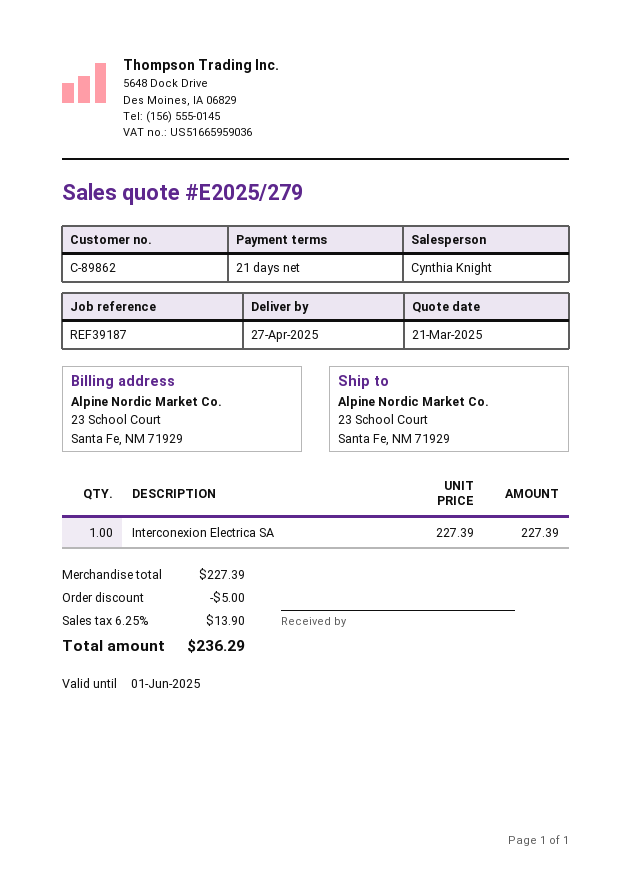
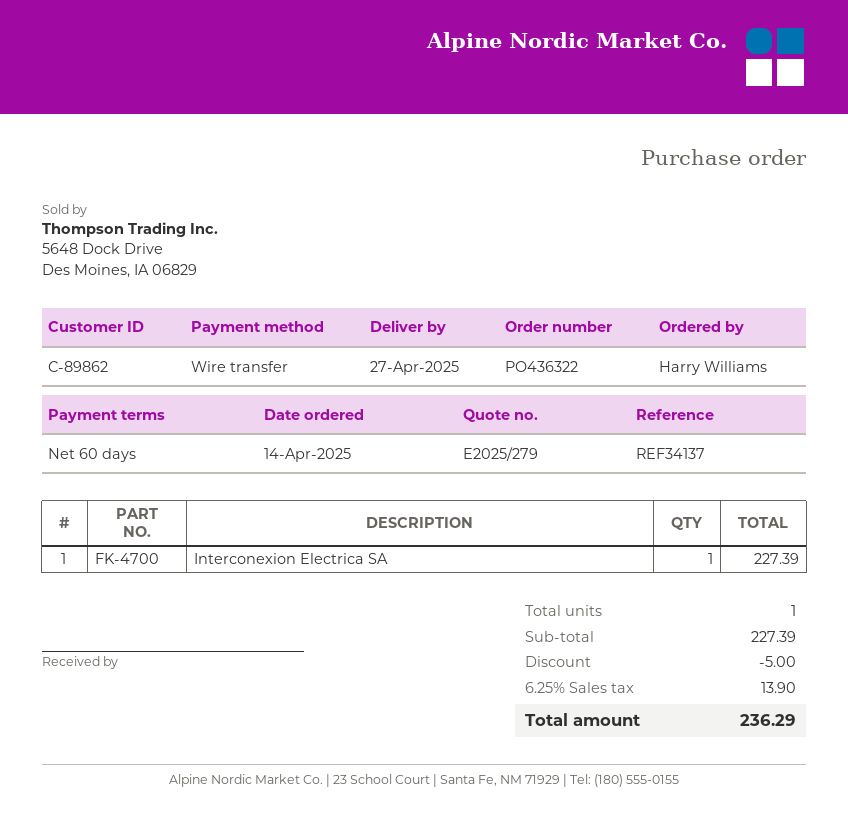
payment terms: 21 days -> 60 days
reference: REF39187 -> REF34137

